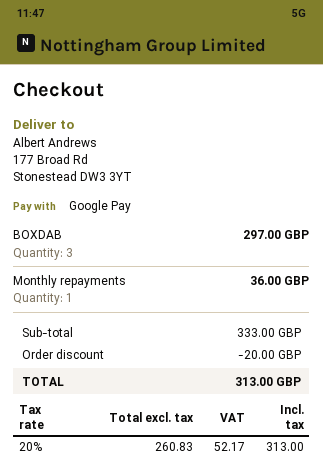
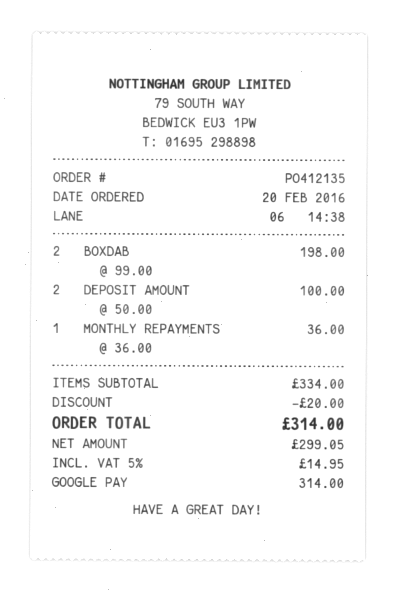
BOXDAB: 3 for 297.00 -> 2 for 198.00
DEPOSIT AMOUNT: none -> 2 for 100.00
subtotal: 333.00 -> 334.00
net: 260.83 -> 299.05
tax: 20% = 52.17 -> 5% = 14.95
total: 313.00 -> 314.00

